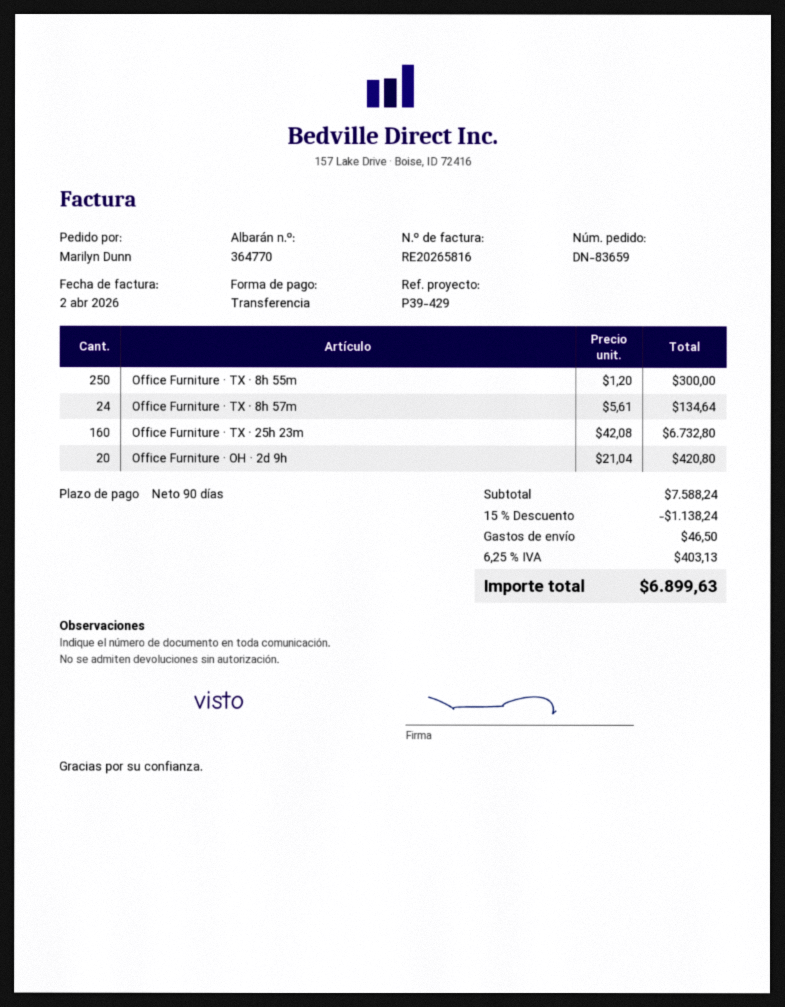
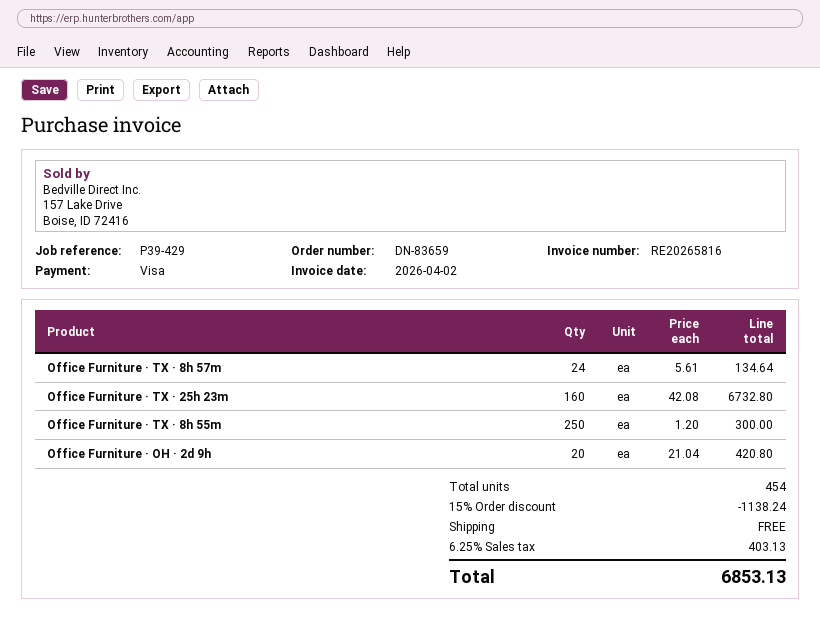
payment method: bank transfer -> Visa
shipping: 46.50 -> 0.00
total: 6899.63 -> 6853.13

